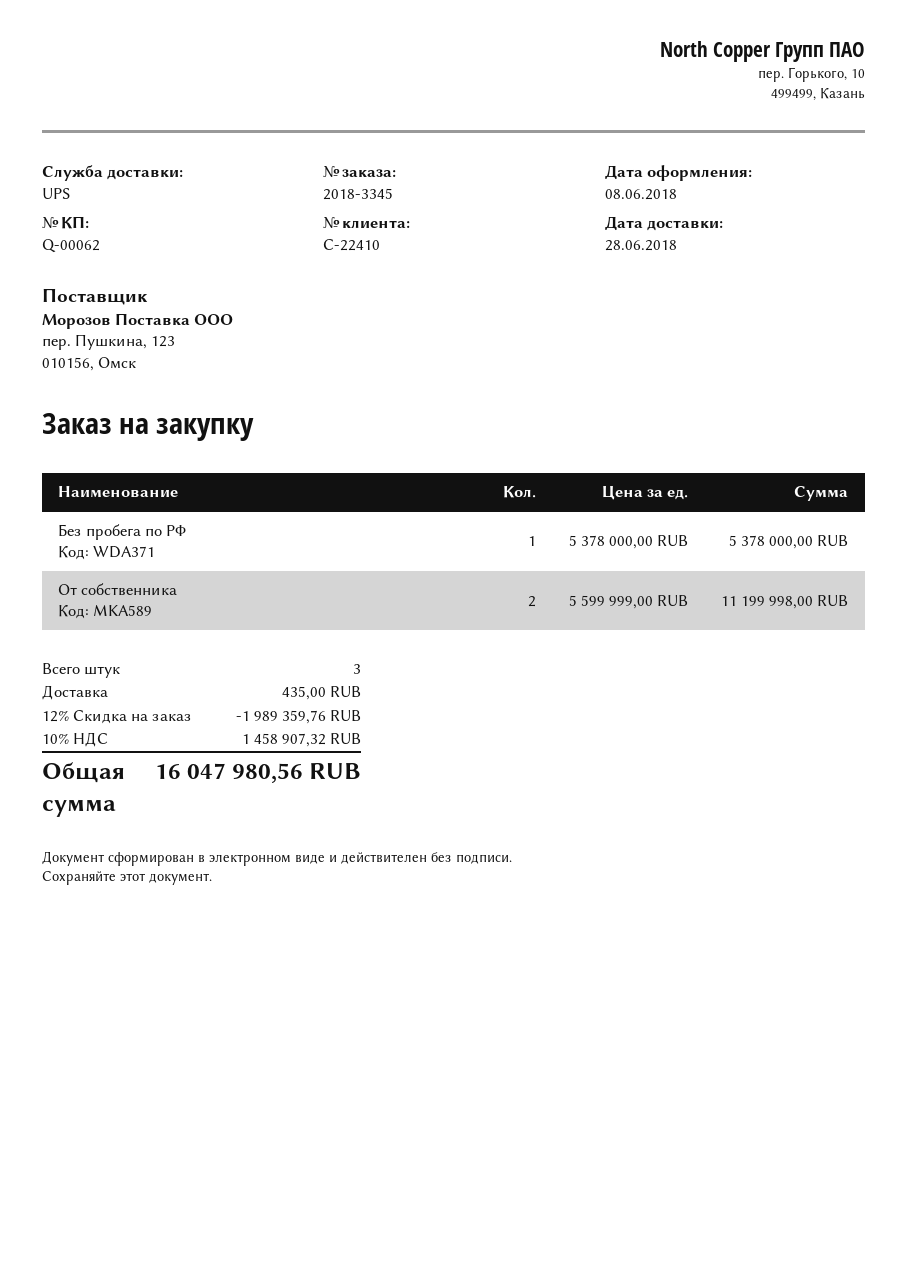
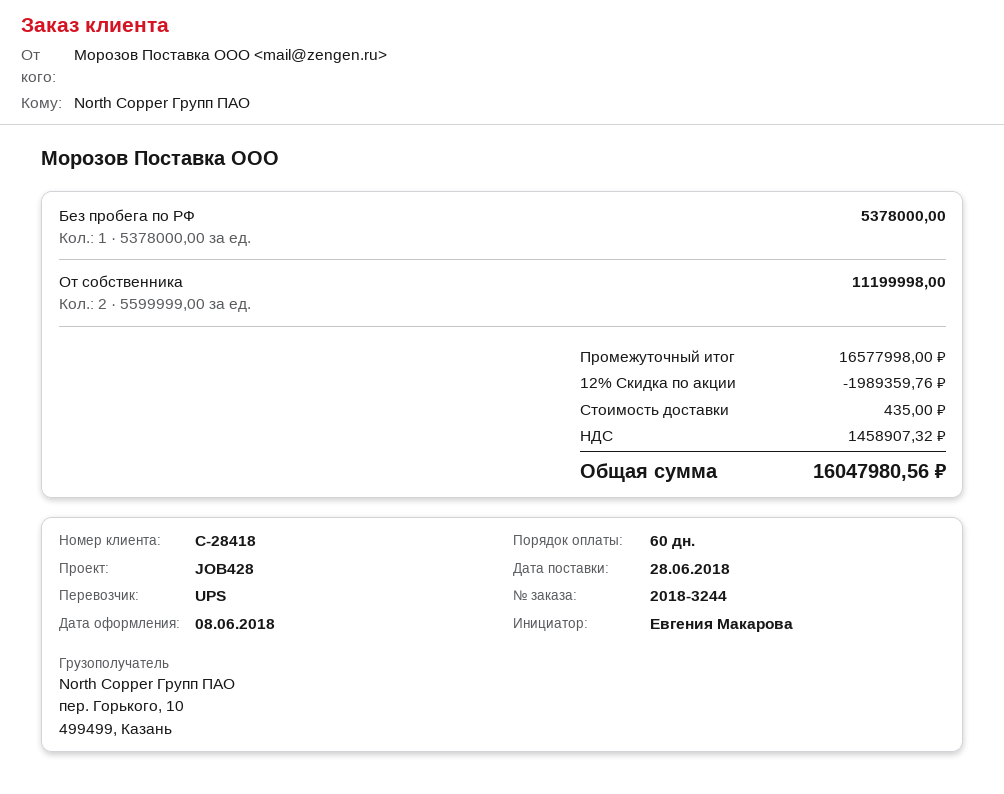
order number: 2018-3345 -> 2018-3244
customer number: C-22410 -> C-28418

